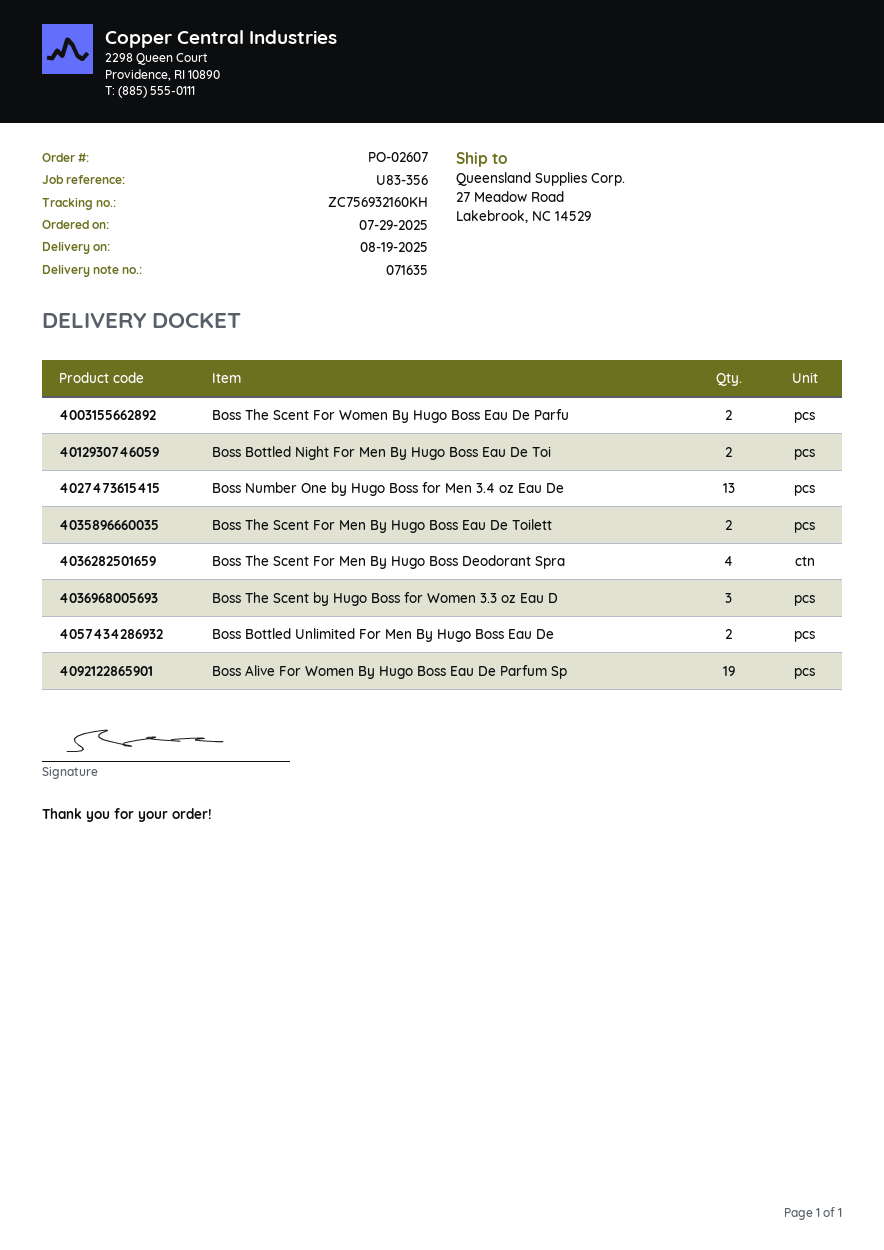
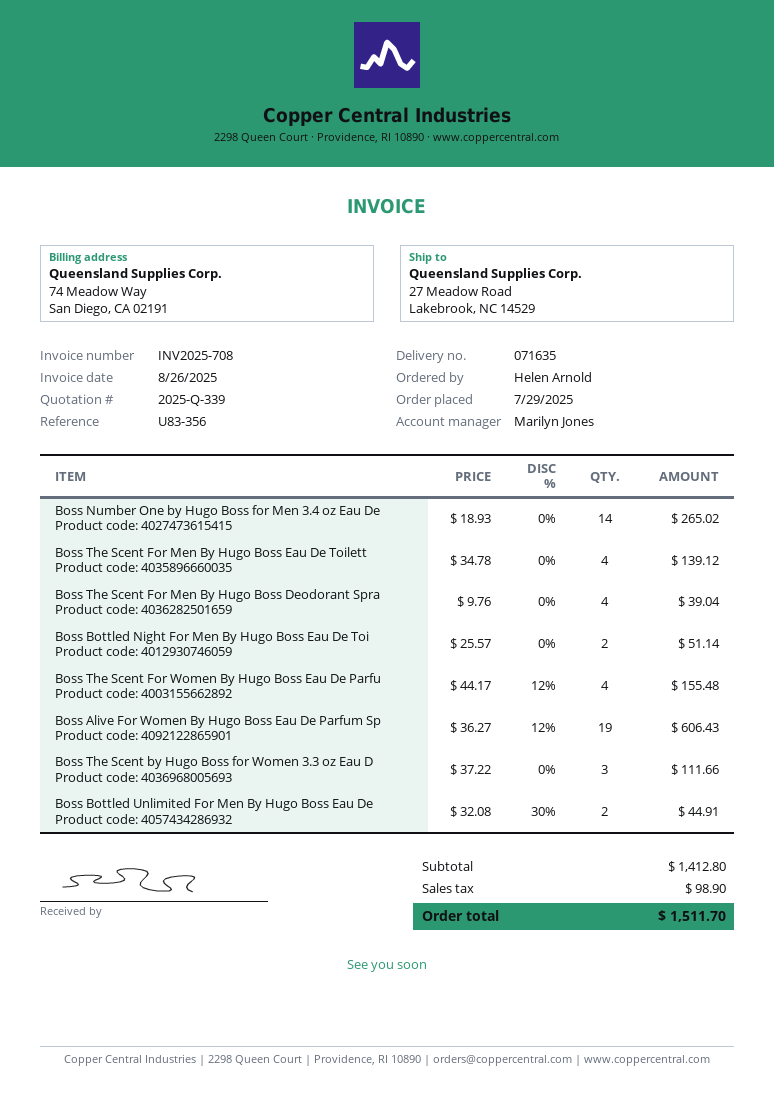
Boss The Scent For Women By Hugo Boss Eau De Parfu: 2 -> 4
Boss Number One by Hugo Boss for Men 3.4 oz Eau De: 13 -> 14
Boss The Scent For Men By Hugo Boss Eau De Toilett: 2 -> 4

